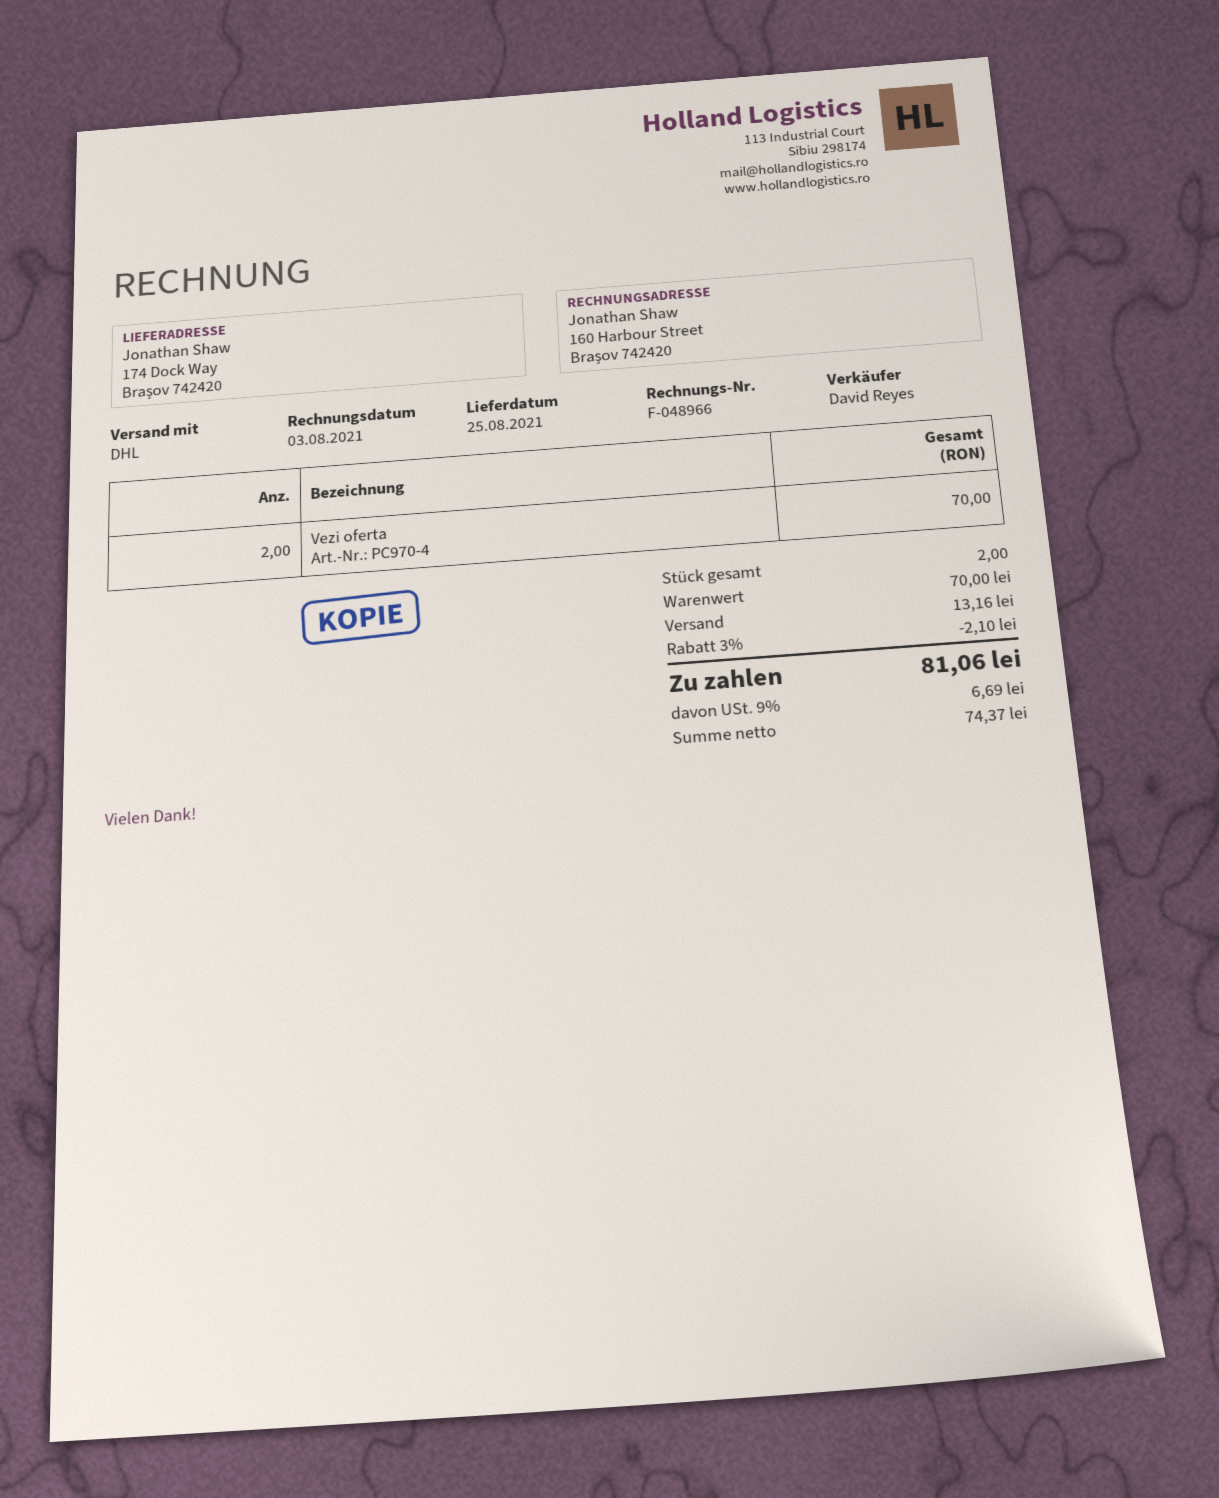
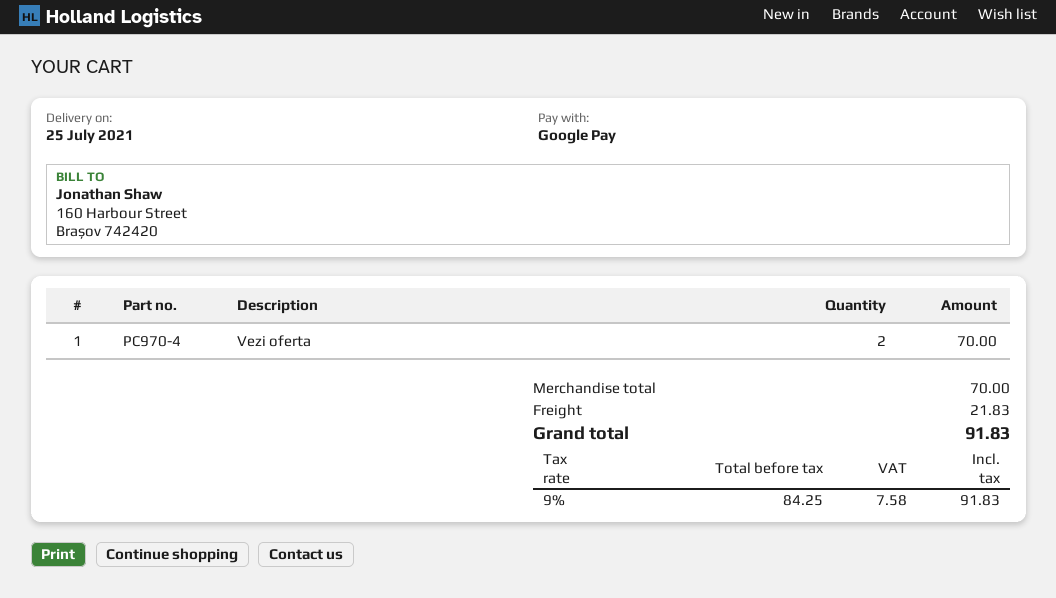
delivery date: 2021-08-25 -> 2021-07-25
discount: 3% = 2.10 -> none
shipping: 13.16 -> 21.83
net: 74.37 -> 84.25
tax: 9% = 6.69 -> 9% = 7.58
total: 81.06 -> 91.83

